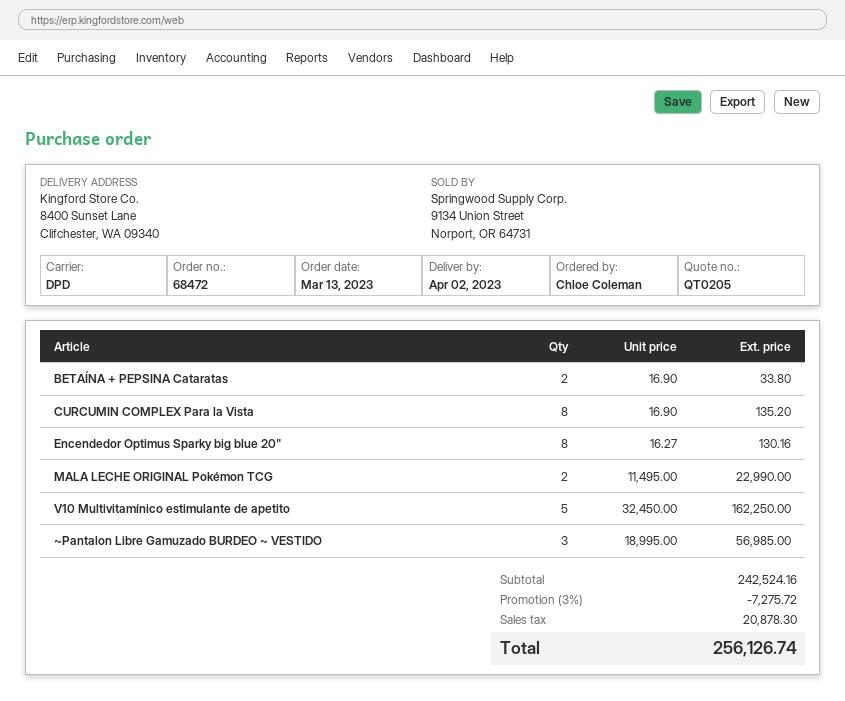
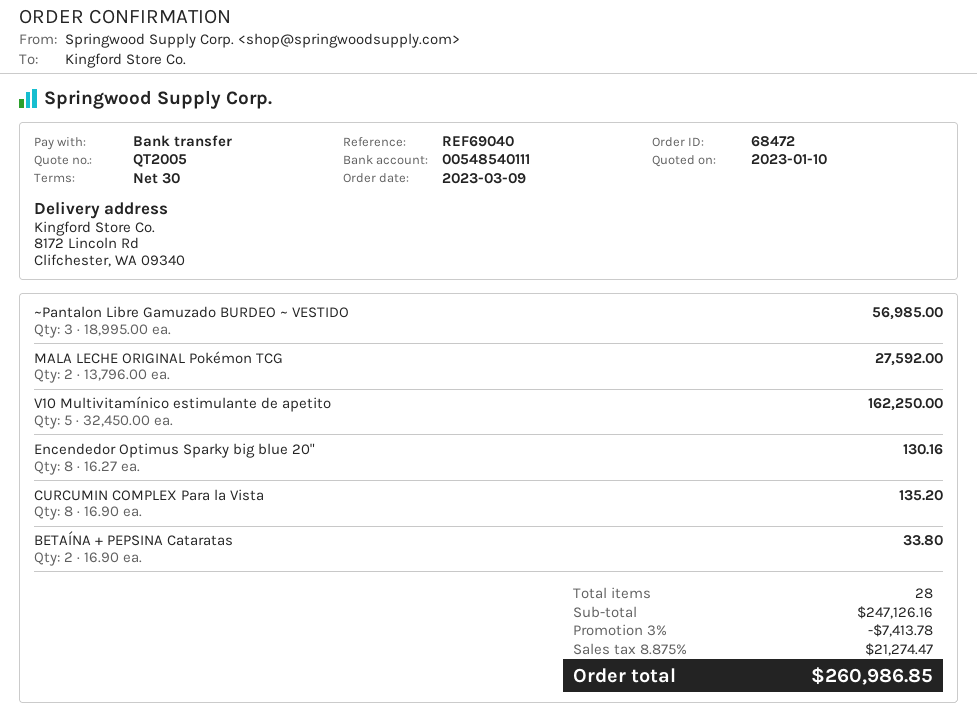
quote number: QT0205 -> QT2005
order date: 2023-03-13 -> 2023-03-09
ship to: 8400 Sunset Lane, Clifchester, WA 09340 -> 8172 Lincoln Rd, Clifchester, WA 09340
MALA LECHE ORIGINAL Pokémon TCG: 2 x 11495.00 = 22990.00 -> 2 x 13796.00 = 27592.00
subtotal: 242524.16 -> 247126.16
discount: 3% = 7275.72 -> 3% = 7413.78
tax: 20878.30 -> 21274.47
total: 256126.74 -> 260986.85

